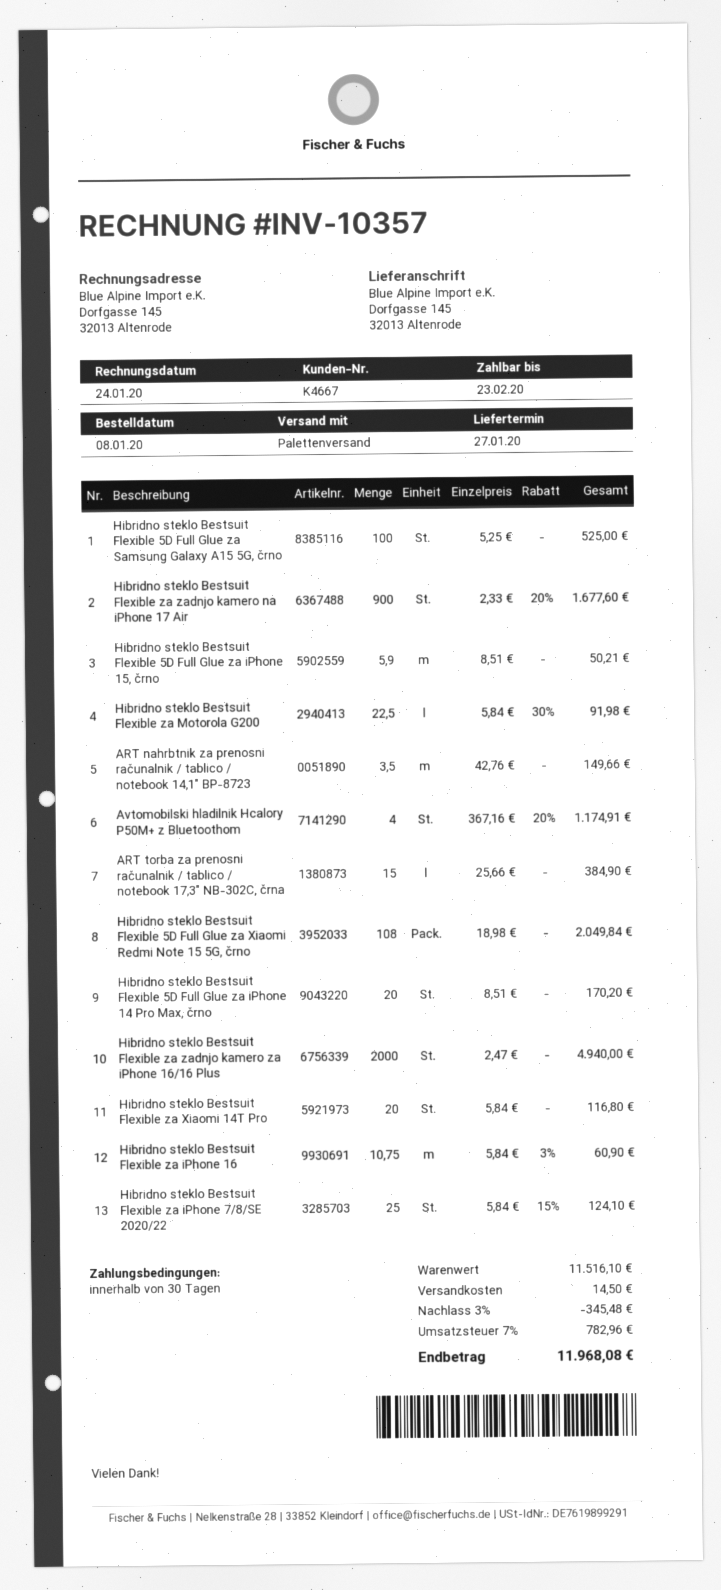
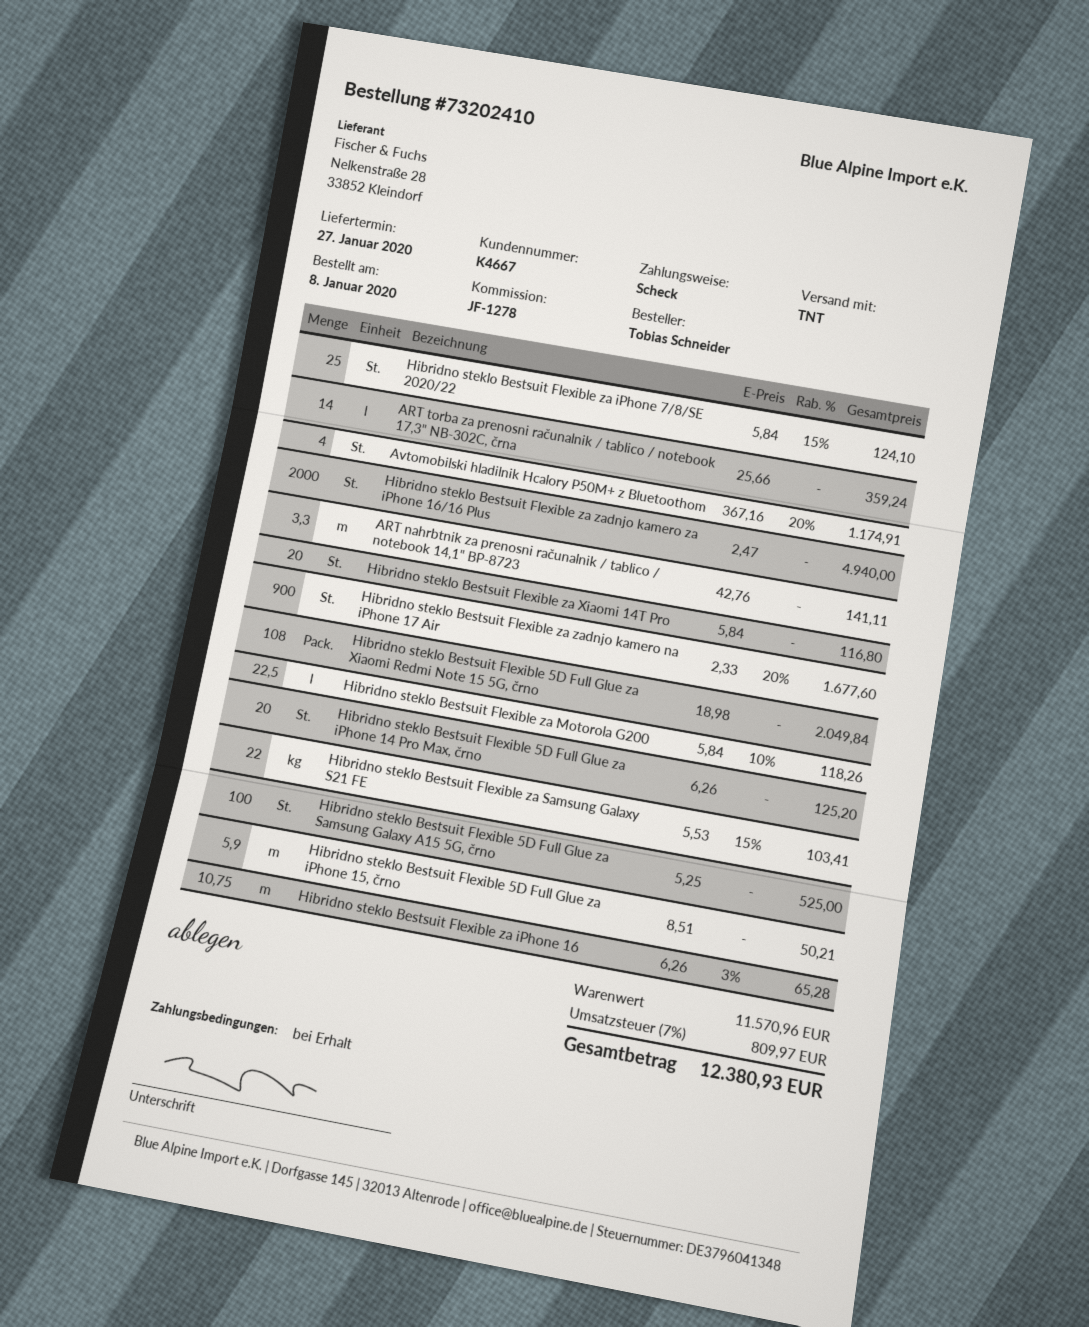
payment terms: 30 days -> on receipt
shipping method: pallet freight -> TNT
Hibridno steklo Bestsuit Flexible za Motorola G200: 22.5 x 5.84 - 30% = 91.98 -> 22.5 x 5.84 - 10% = 118.26
ART nahrbtnik za prenosni računalnik / tablico / notebook 14,1" BP-8723: 3.5 x 42.76 = 149.66 -> 3.3 x 42.76 = 141.11
ART torba za prenosni računalnik / tablico / notebook 17,3" NB-302C, črna: 15 x 25.66 = 384.90 -> 14 x 25.66 = 359.24
Hibridno steklo Bestsuit Flexible 5D Full Glue za iPhone 14 Pro Max, črno: 20 x 8.51 = 170.20 -> 20 x 6.26 = 125.20
Hibridno steklo Bestsuit Flexible za iPhone 16: 10.75 x 5.84 - 3% = 60.90 -> 10.75 x 6.26 - 3% = 65.28
Hibridno steklo Bestsuit Flexible za Samsung Galaxy S21 FE: none -> 22 x 5.53 - 15% = 103.41
subtotal: 11516.10 -> 11570.96
discount: 3% = 345.48 -> none
shipping: 14.50 -> none
tax: 7% = 782.96 -> 7% = 809.97
total: 11968.08 -> 12380.93

